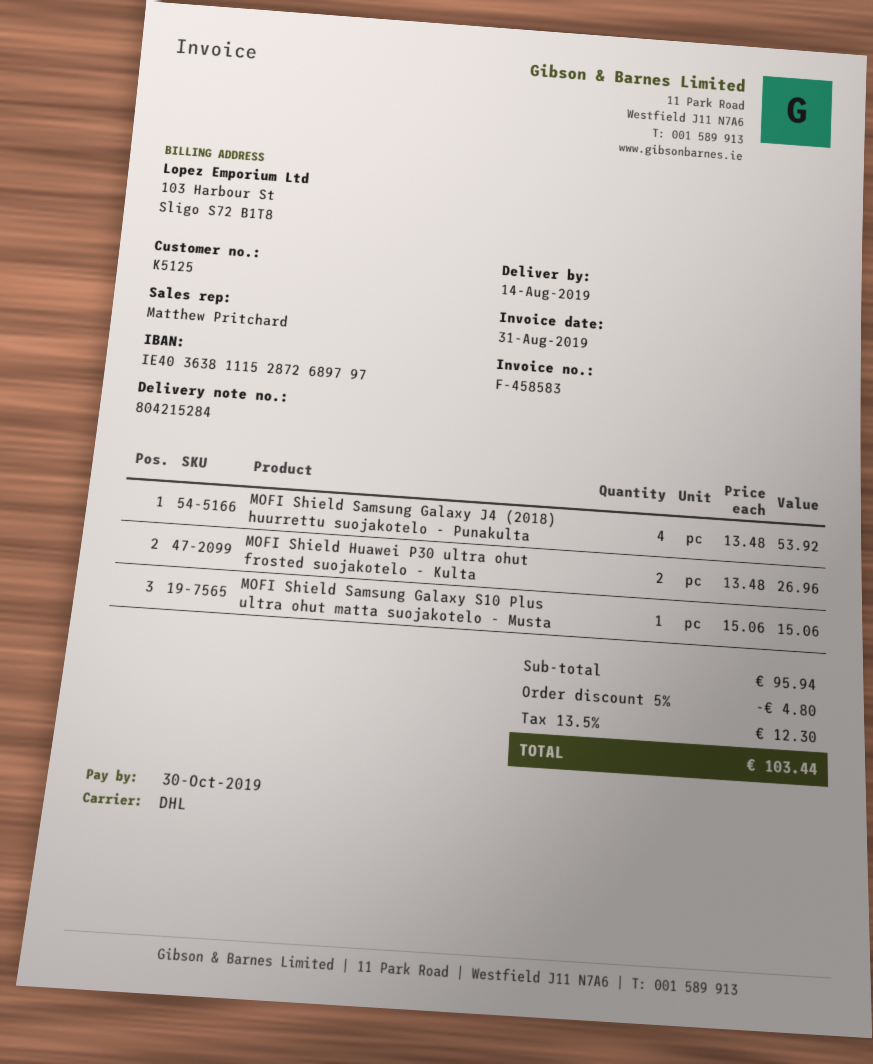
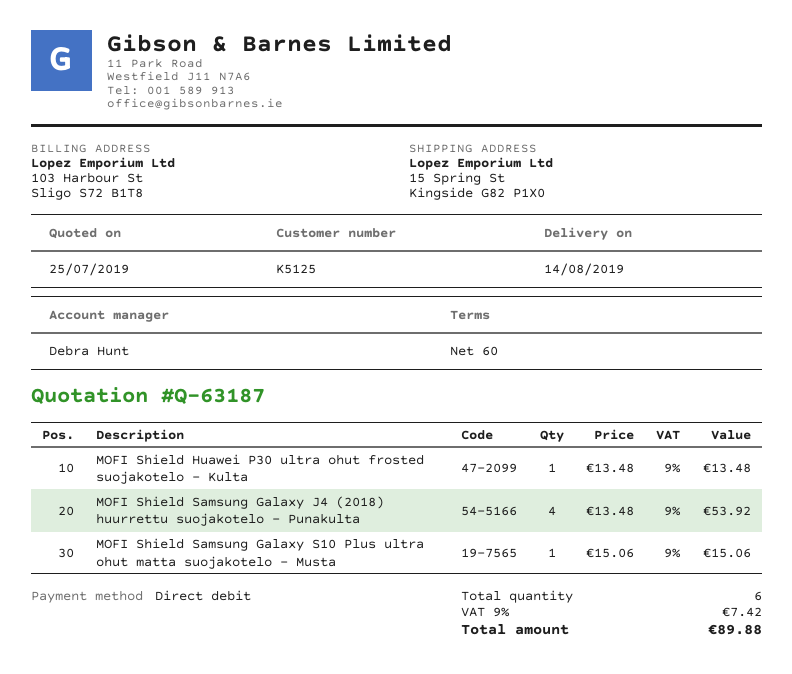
sales rep: Matthew Pritchard -> Debra Hunt
MOFI Shield Huawei P30 ultra ohut frosted suojakotelo - Kulta: 2 x 13.48 = 26.96 -> 1 x 13.48 = 13.48
discount: 5% = 4.80 -> none
tax: 13.5% = 12.30 -> 9% = 7.42
total: 103.44 -> 89.88

